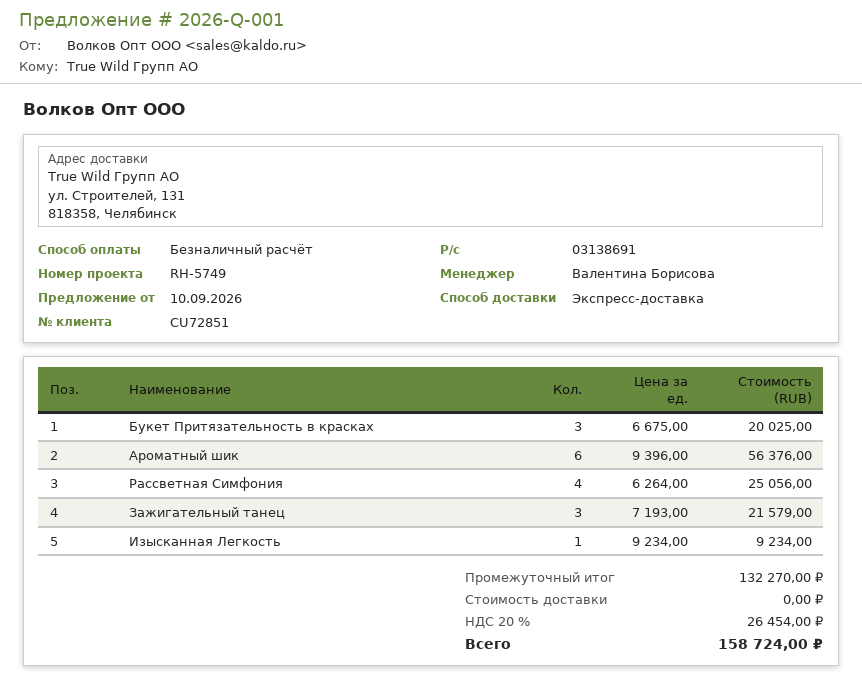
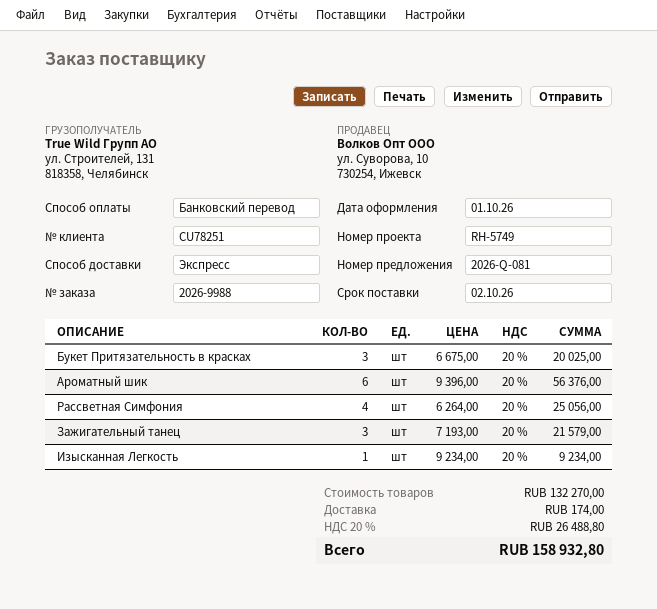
quote number: 2026-Q-001 -> 2026-Q-081
customer number: CU72851 -> CU78251
shipping: 0.00 -> 174.00
tax: 20% = 26454.00 -> 20% = 26488.80
total: 158724.00 -> 158932.80

